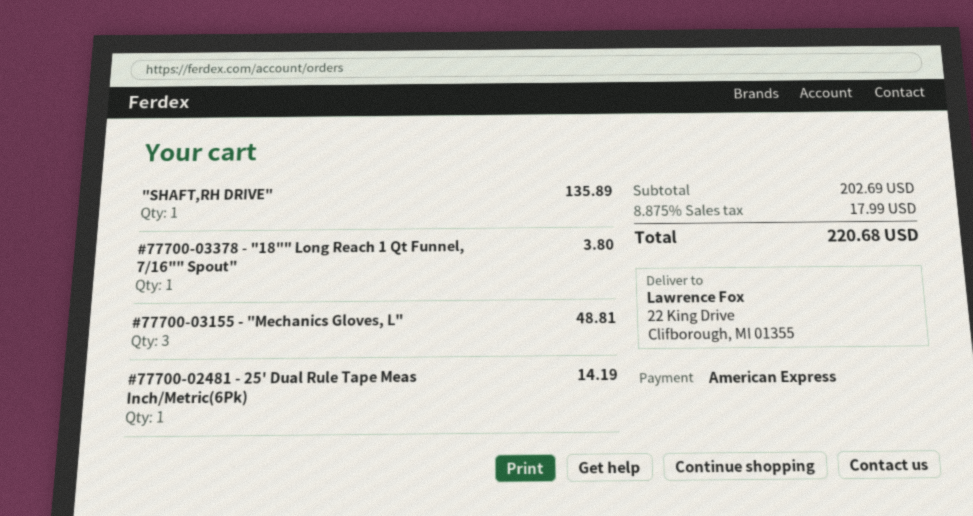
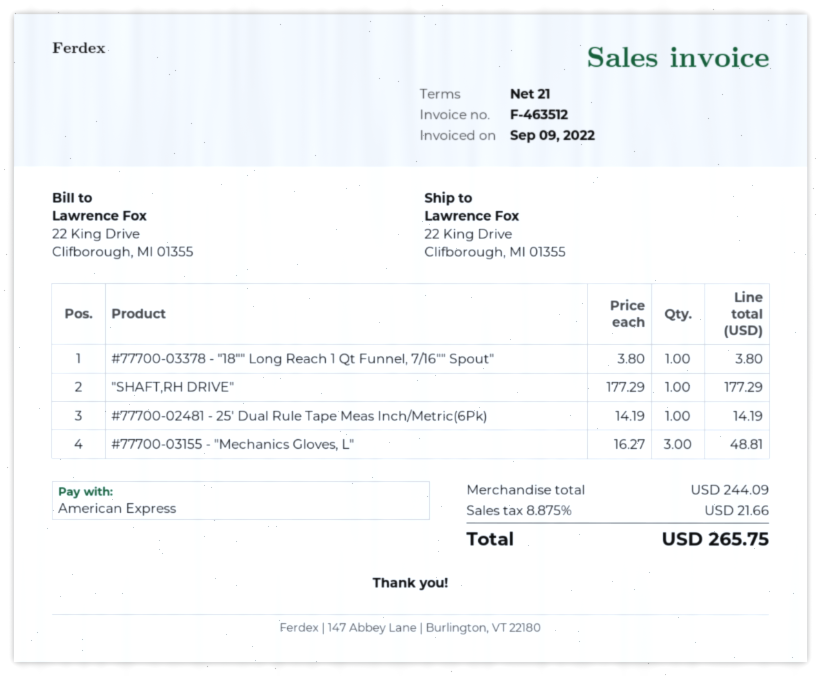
"SHAFT,RH DRIVE": 1 for 135.89 -> 1 for 177.29
subtotal: 202.69 -> 244.09
tax: 8.875% = 17.99 -> 8.875% = 21.66
total: 220.68 -> 265.75

